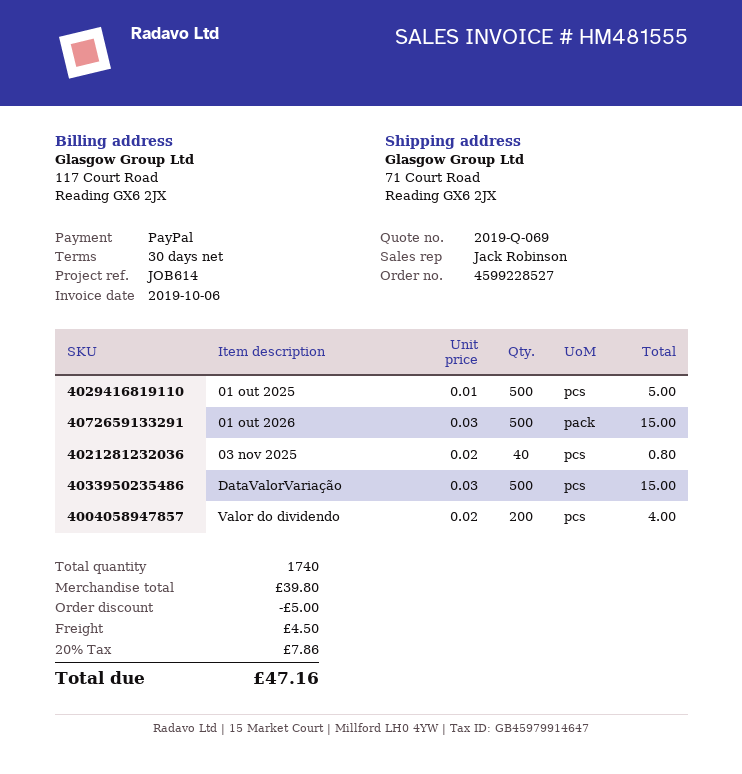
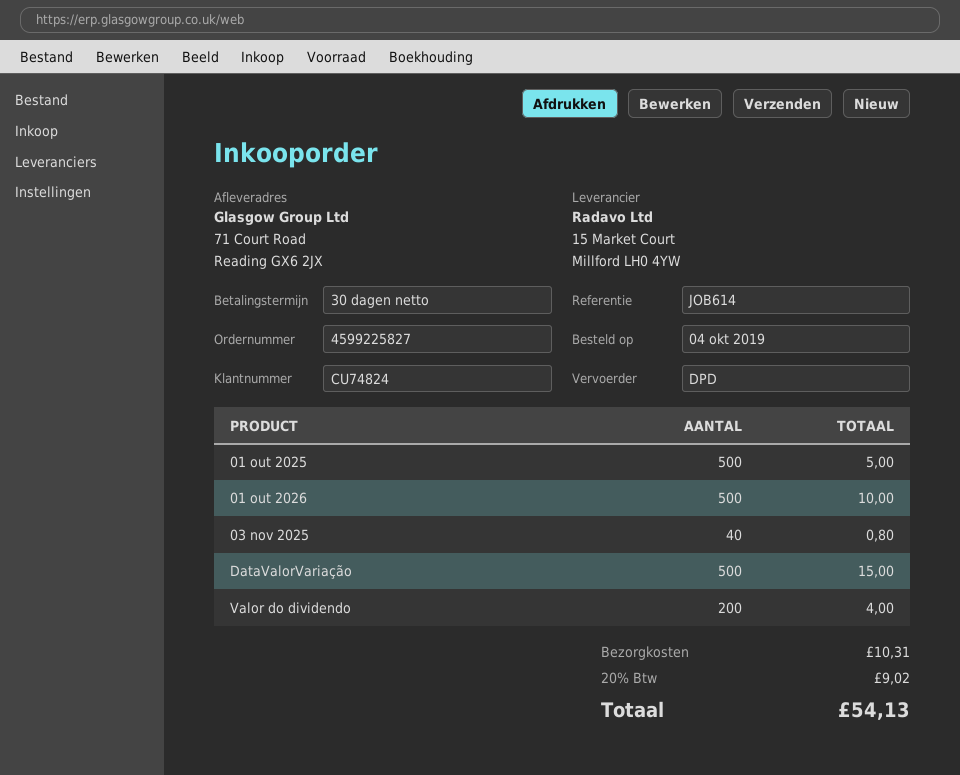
order number: 4599228527 -> 4599225827
01 out 2026: 500 for 15.00 -> 500 for 10.00
discount: 5.00 -> none
shipping: 4.50 -> 10.31
tax: 20% = 7.86 -> 20% = 9.02
total: 47.16 -> 54.13

